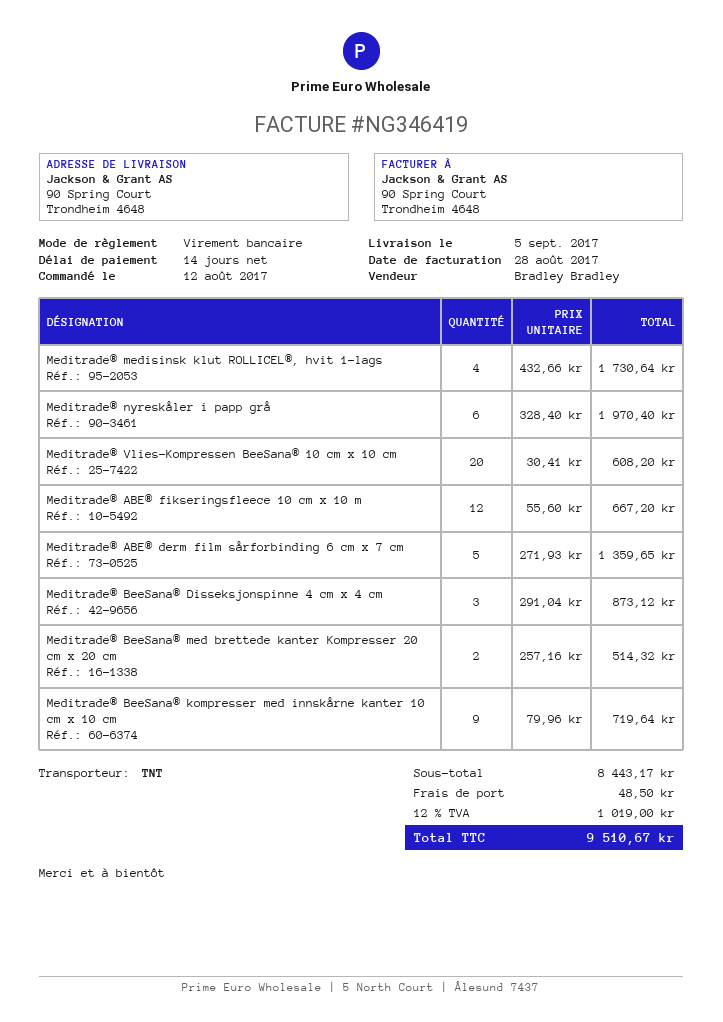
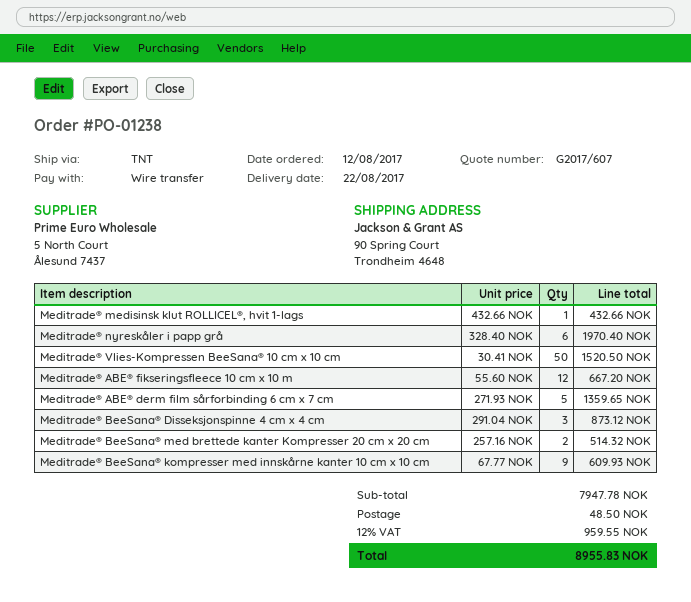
delivery date: 2017-09-05 -> 2017-08-22
Meditrade® medisinsk klut ROLLICEL®, hvit 1-lags: 4 x 432.66 = 1730.64 -> 1 x 432.66 = 432.66
Meditrade® Vlies-Kompressen BeeSana® 10 cm x 10 cm: 20 x 30.41 = 608.20 -> 50 x 30.41 = 1520.50
Meditrade® BeeSana® kompresser med innskårne kanter 10 cm x 10 cm: 9 x 79.96 = 719.64 -> 9 x 67.77 = 609.93
subtotal: 8443.17 -> 7947.78
tax: 12% = 1019.00 -> 12% = 959.55
total: 9510.67 -> 8955.83

